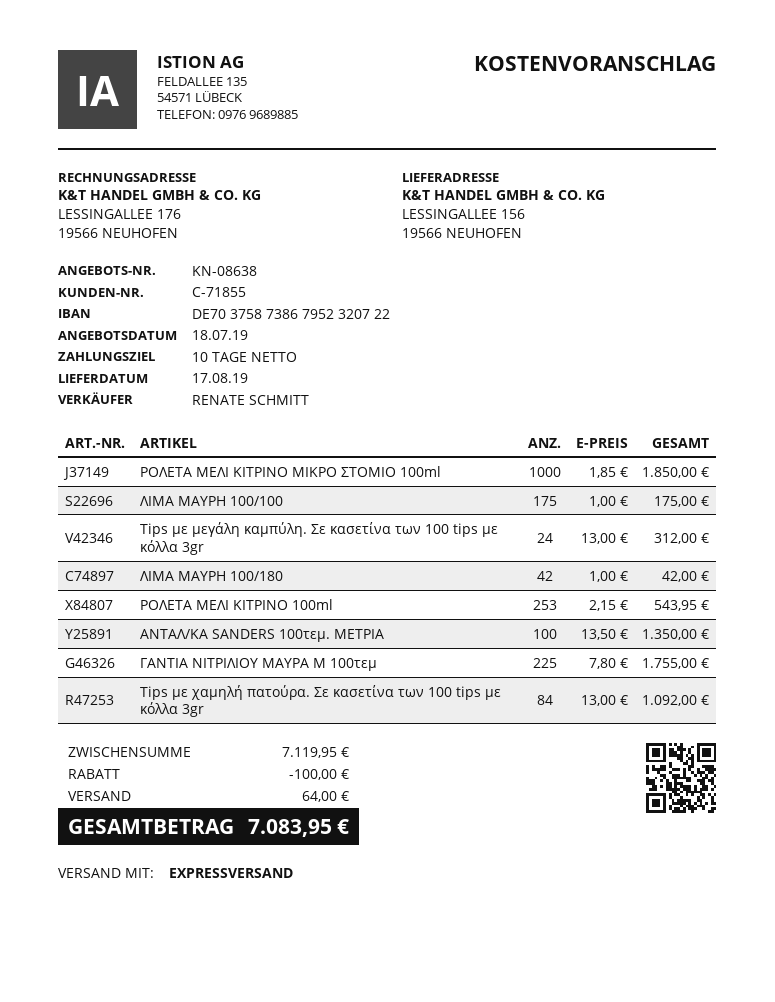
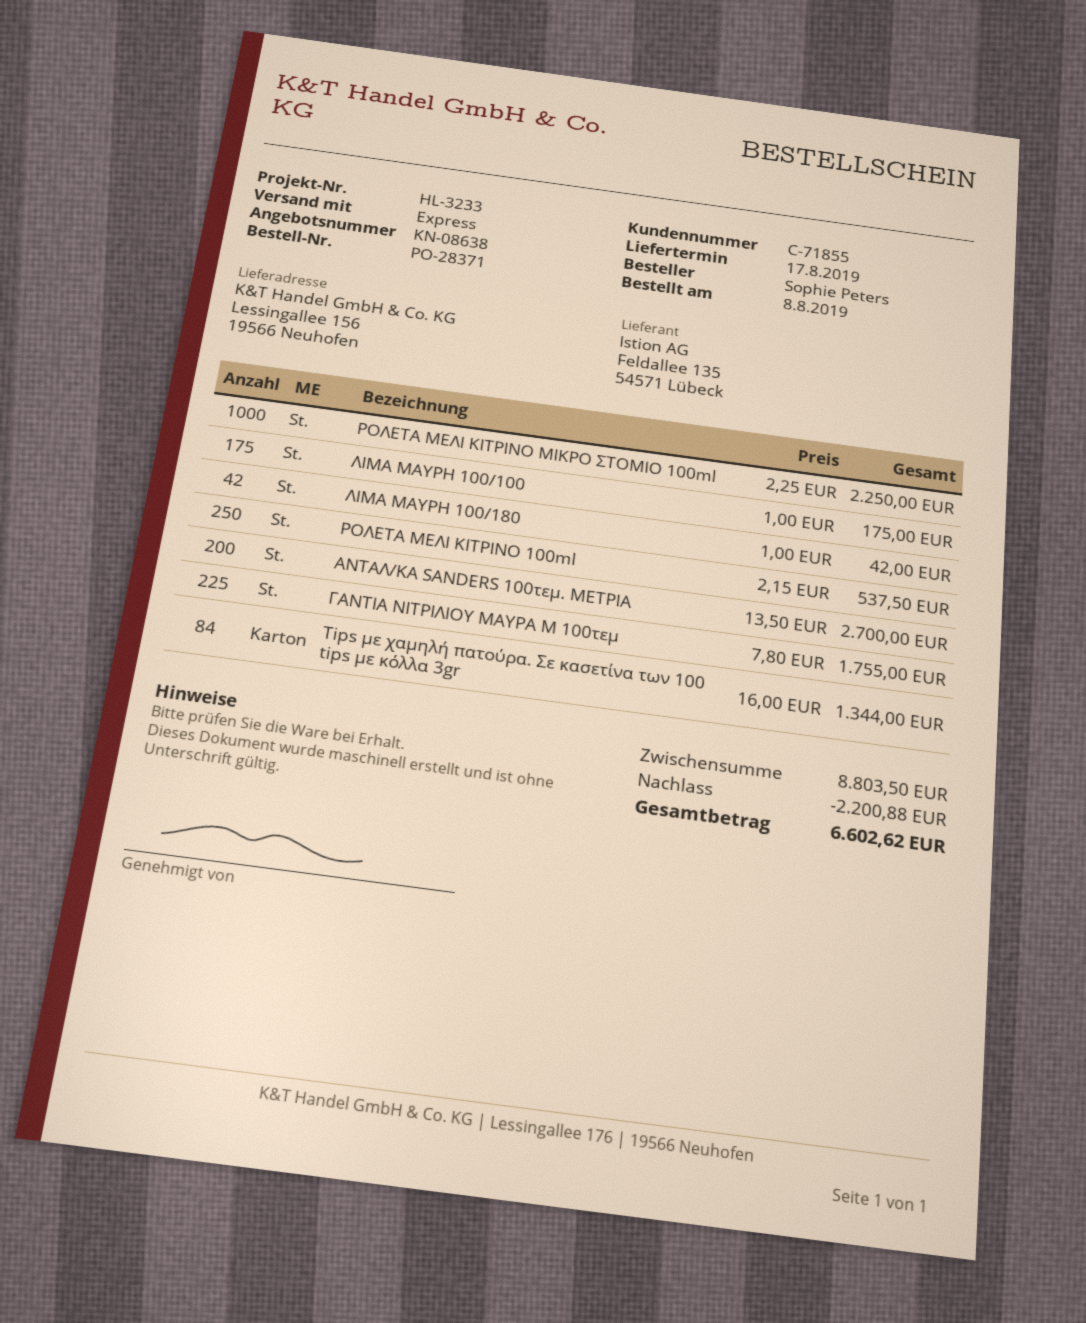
ΡΟΛΕΤΑ ΜΕΛΙ ΚΙΤΡΙΝΟ ΜΙΚΡΟ ΣΤΟΜΙΟ 100ml: 1000 x 1.85 = 1850.00 -> 1000 x 2.25 = 2250.00
Tips με μεγάλη καμπύλη. Σε κασετίνα των 100 tips με κόλλα 3gr: 24 x 13.00 = 312.00 -> none
ΡΟΛΕΤΑ ΜΕΛΙ ΚIΤΡΙΝΟ 100ml: 253 x 2.15 = 543.95 -> 250 x 2.15 = 537.50
ΑΝΤΑΛ/ΚΑ SANDERS 100τεμ. ΜΕΤΡΙΑ: 100 x 13.50 = 1350.00 -> 200 x 13.50 = 2700.00
Tips με χαμηλή πατούρα. Σε κασετίνα των 100 tips με κόλλα 3gr: 84 x 13.00 = 1092.00 -> 84 x 16.00 = 1344.00
subtotal: 7119.95 -> 8803.50
discount: 100.00 -> 2200.88
shipping: 64.00 -> none
total: 7083.95 -> 6602.62

